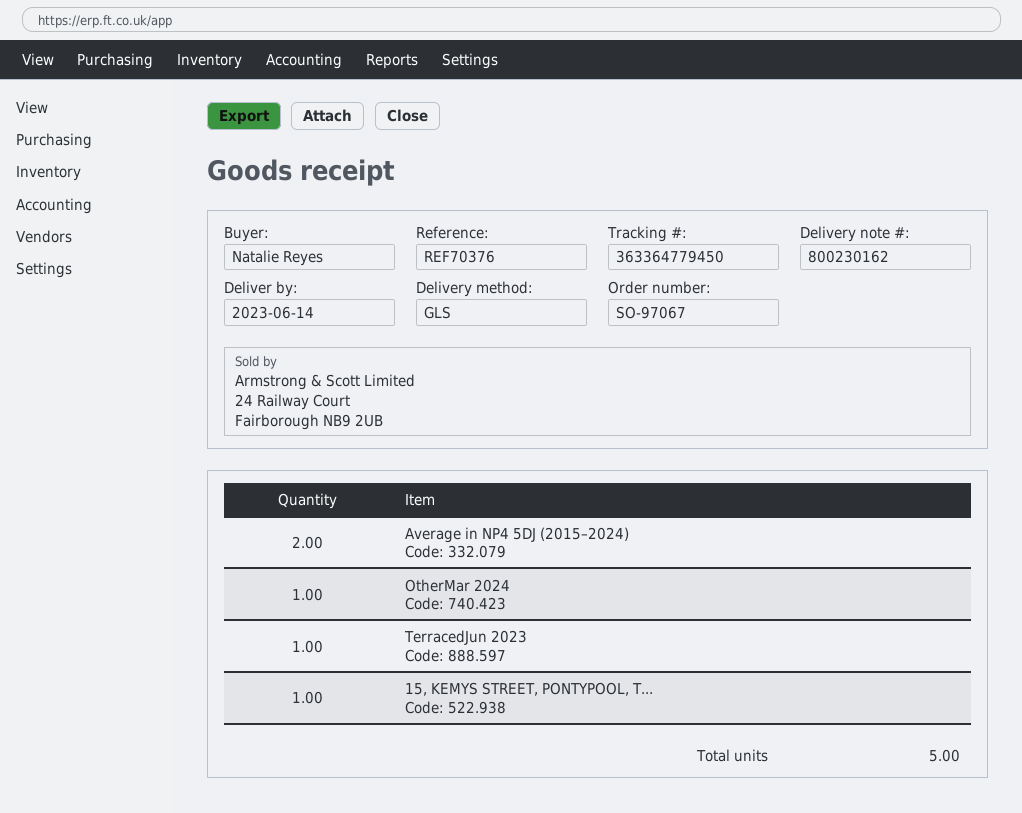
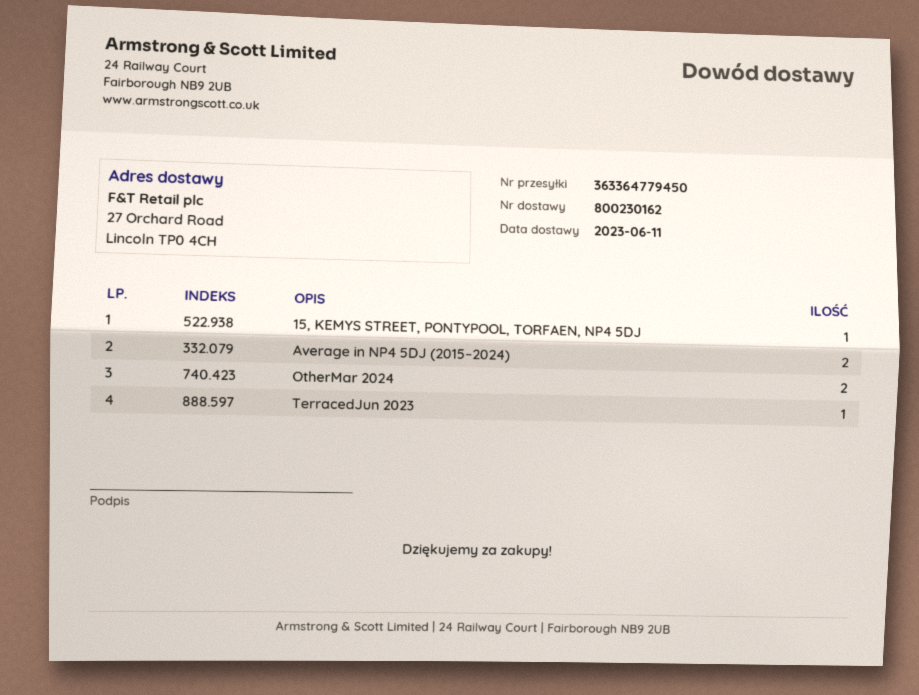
delivery date: 2023-06-14 -> 2023-06-11
OtherMar 2024: 1 -> 2

